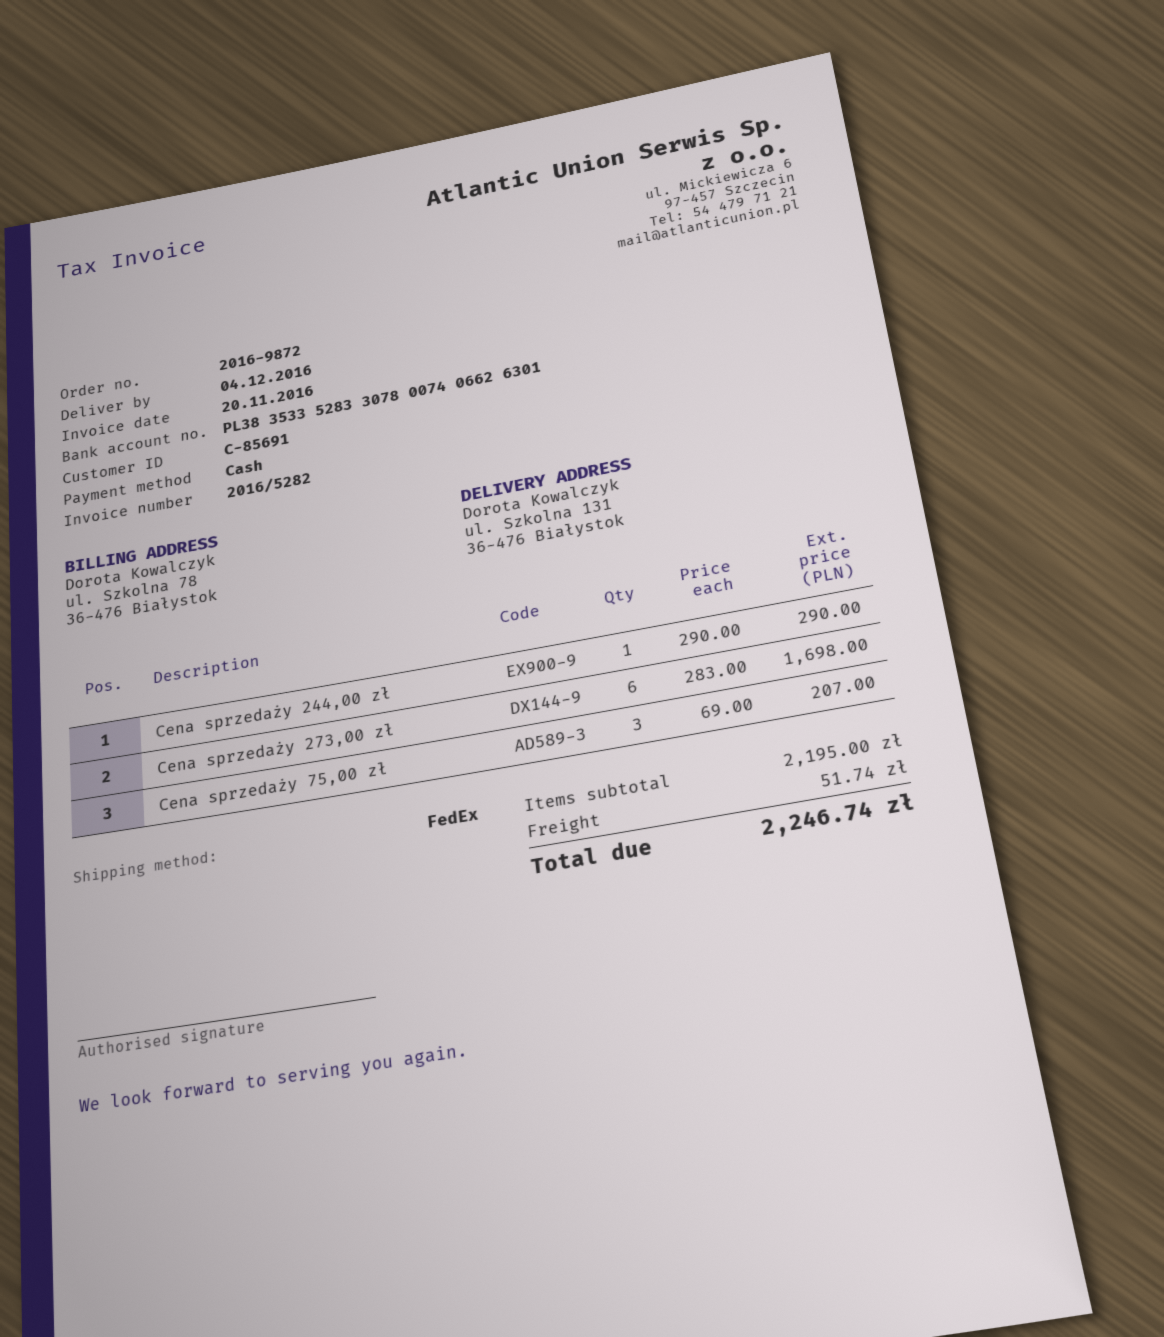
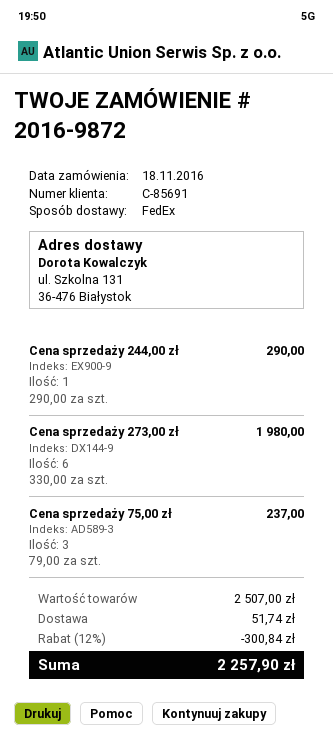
Cena sprzedaży 273,00 zł: 6 x 283.00 = 1698.00 -> 6 x 330.00 = 1980.00
Cena sprzedaży 75,00 zł: 3 x 69.00 = 207.00 -> 3 x 79.00 = 237.00
subtotal: 2195.00 -> 2507.00
discount: none -> 12% = 300.84
total: 2246.74 -> 2257.90

